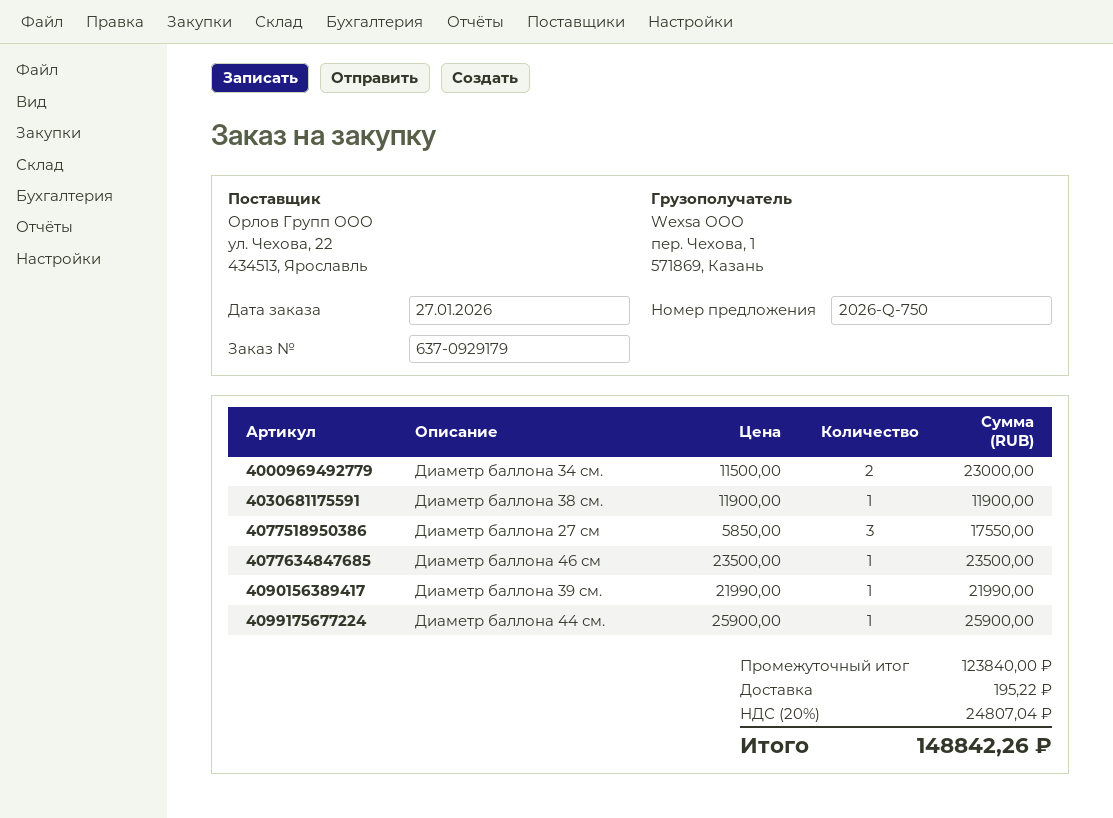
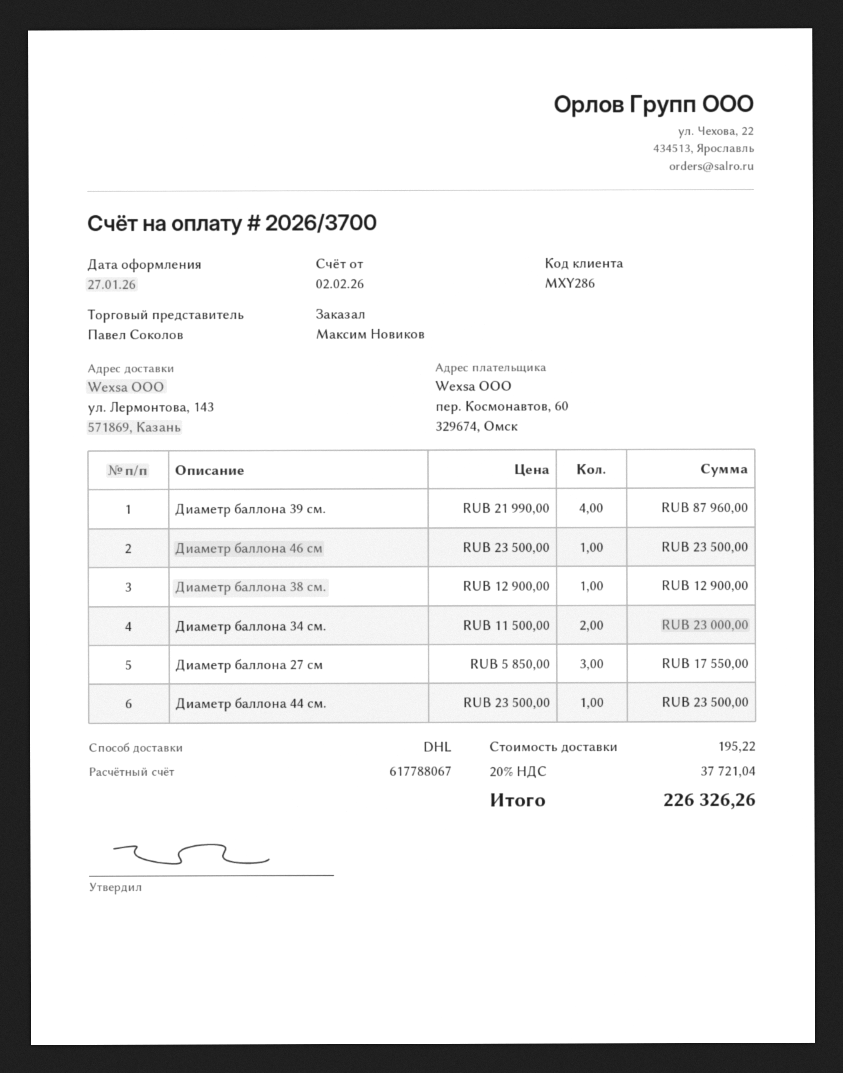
ship to: пер. Чехова, 1, 571869, Казань -> ул. Лермонтова, 143, 571869, Казань
Диаметр баллона 38 см.: 1 x 11900.00 = 11900.00 -> 1 x 12900.00 = 12900.00
Диаметр баллона 39 см.: 1 x 21990.00 = 21990.00 -> 4 x 21990.00 = 87960.00
Диаметр баллона 44 см.: 1 x 25900.00 = 25900.00 -> 1 x 23500.00 = 23500.00
tax: 20% = 24807.04 -> 20% = 37721.04
total: 148842.26 -> 226326.26

